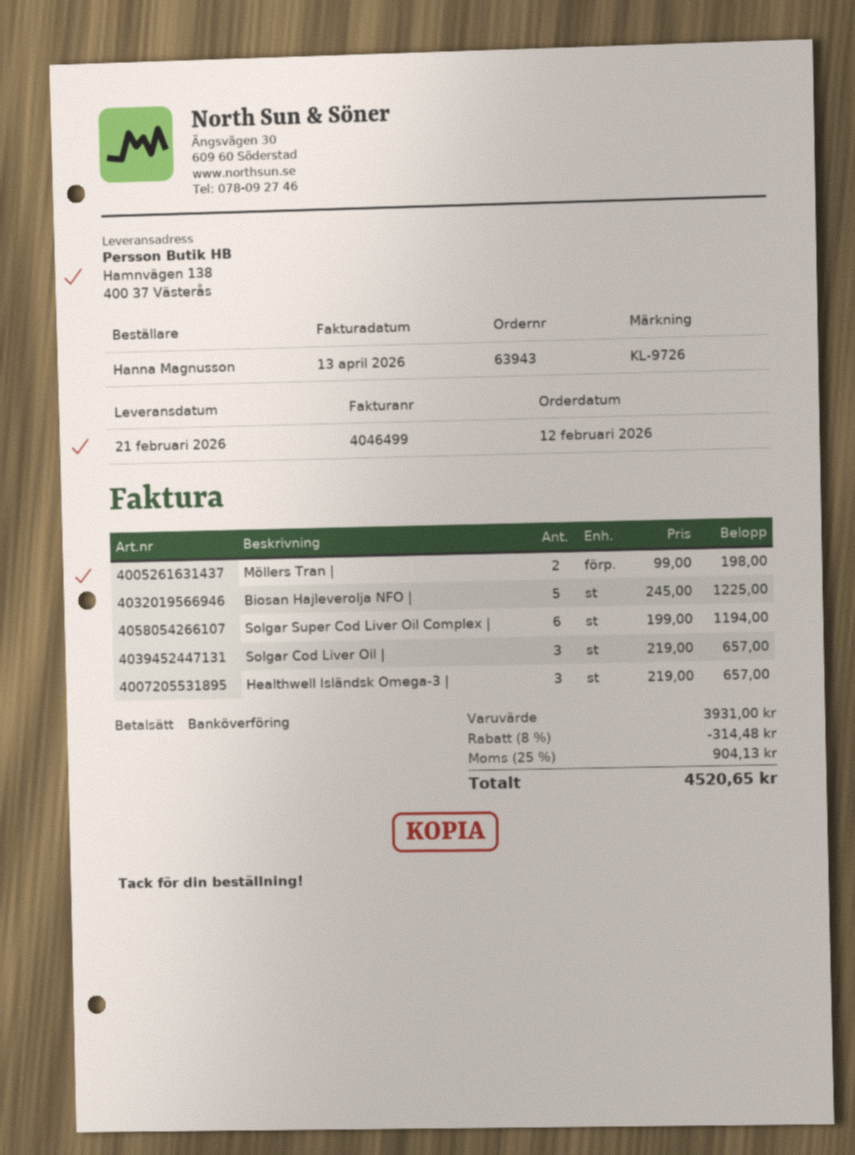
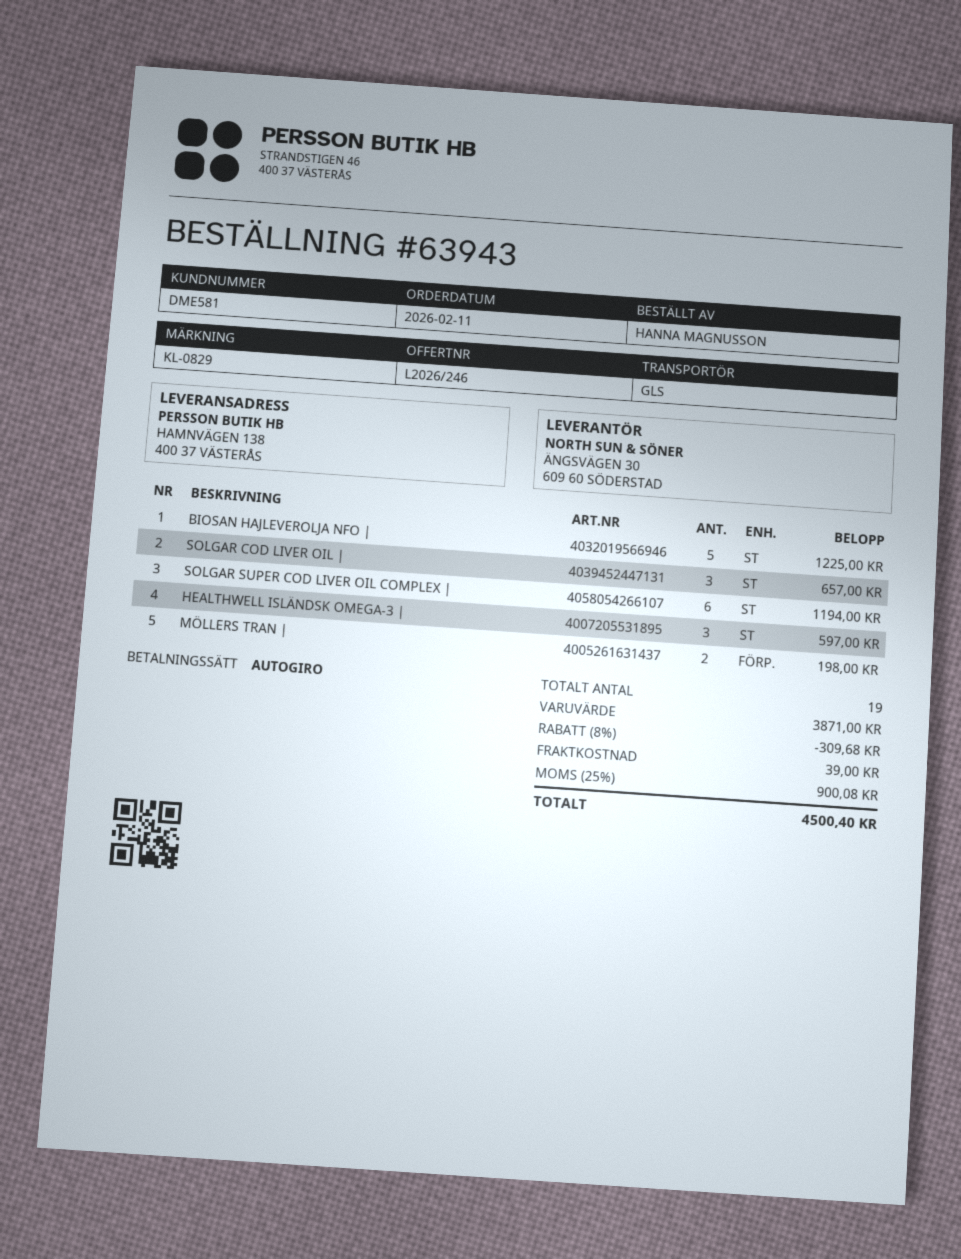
order date: 2026-02-12 -> 2026-02-11
reference: KL-9726 -> KL-0829
payment method: bank transfer -> direct debit
Healthwell Isländsk Omega-3 |: 3 for 657.00 -> 3 for 597.00
subtotal: 3931.00 -> 3871.00
discount: 8% = 314.48 -> 8% = 309.68
shipping: none -> 39.00
tax: 25% = 904.13 -> 25% = 900.08
total: 4520.65 -> 4500.40

